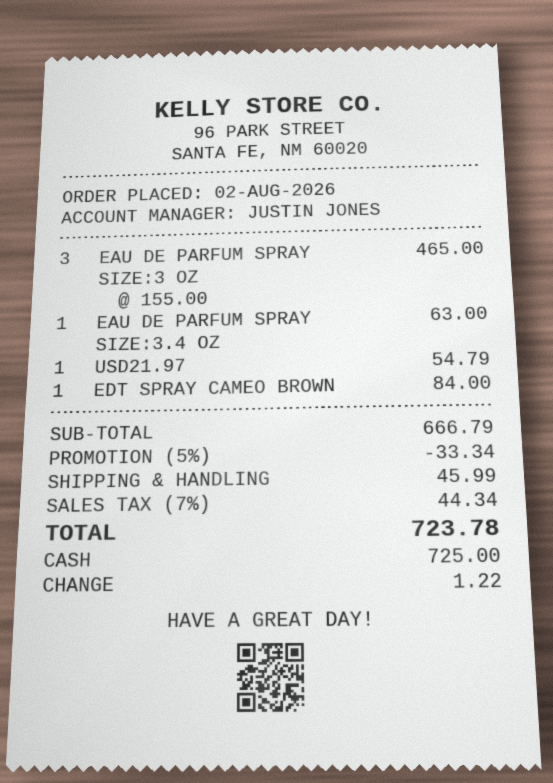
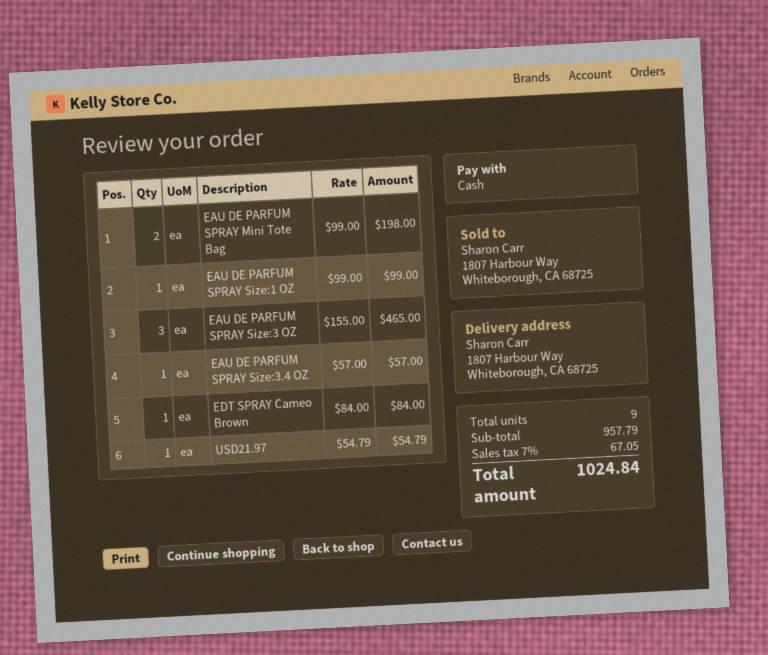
EAU DE PARFUM SPRAY SIZE:3.4 OZ: 1 x 63.00 = 63.00 -> 1 x 57.00 = 57.00
EAU DE PARFUM SPRAY Mini Tote Bag: none -> 2 x 99.00 = 198.00
EAU DE PARFUM SPRAY Size:1 OZ: none -> 1 x 99.00 = 99.00
subtotal: 666.79 -> 957.79
discount: 5% = 33.34 -> none
shipping: 45.99 -> none
tax: 7% = 44.34 -> 7% = 67.05
total: 723.78 -> 1024.84

